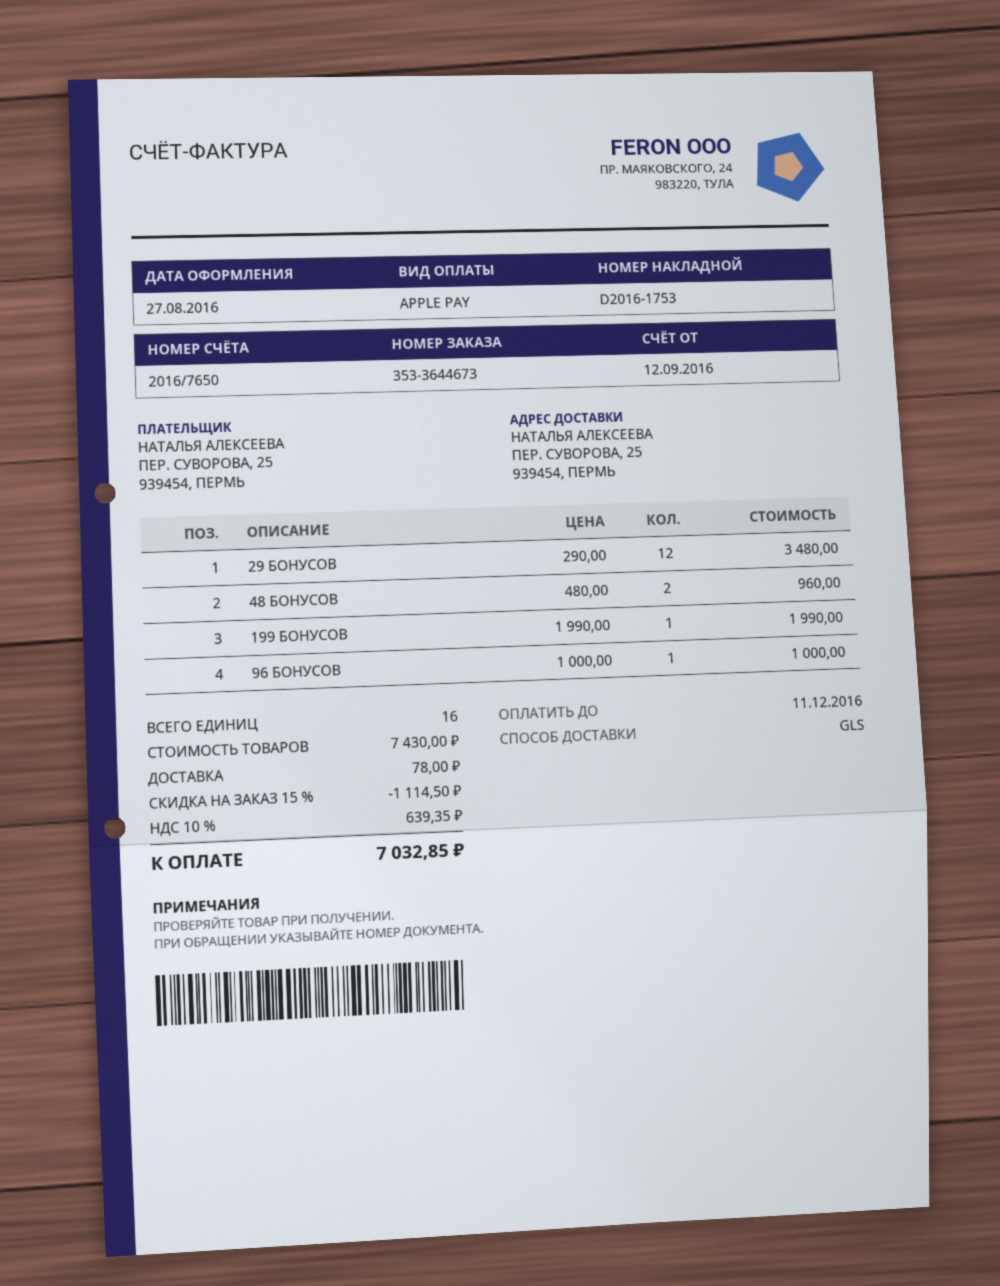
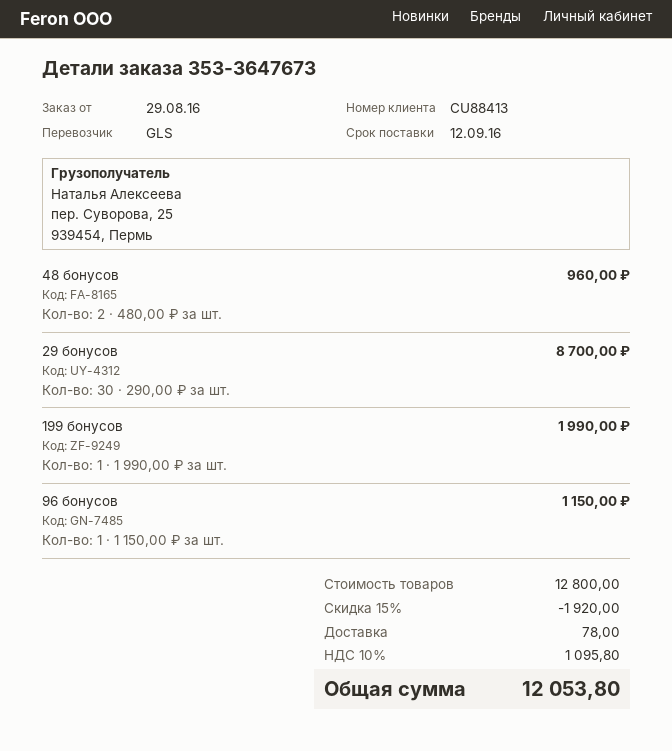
order number: 353-3644673 -> 353-3647673
order date: 2016-08-27 -> 2016-08-29
29 БОНУСОВ: 12 x 290.00 = 3480.00 -> 30 x 290.00 = 8700.00
96 БОНУСОВ: 1 x 1000.00 = 1000.00 -> 1 x 1150.00 = 1150.00
subtotal: 7430.00 -> 12800.00
discount: 15% = 1114.50 -> 15% = 1920.00
tax: 10% = 639.35 -> 10% = 1095.80
total: 7032.85 -> 12053.80

